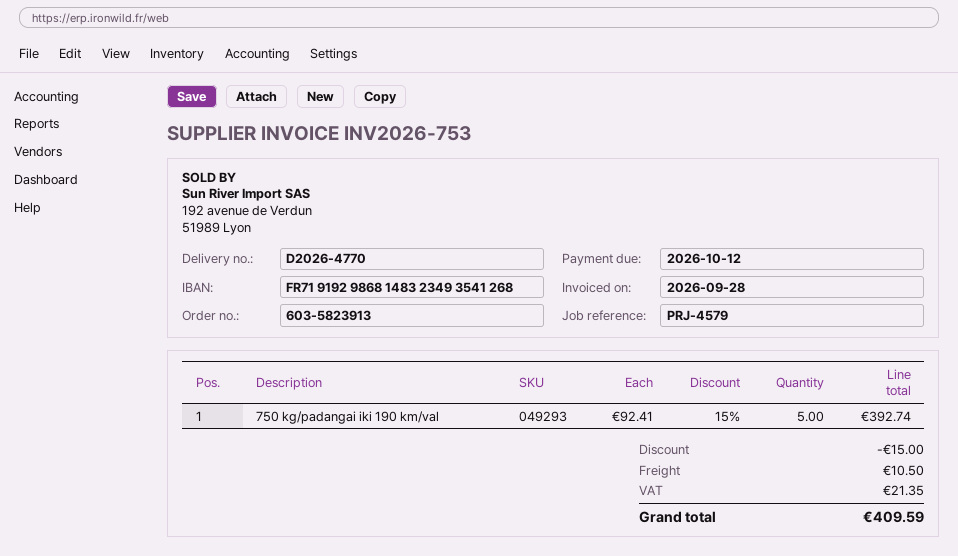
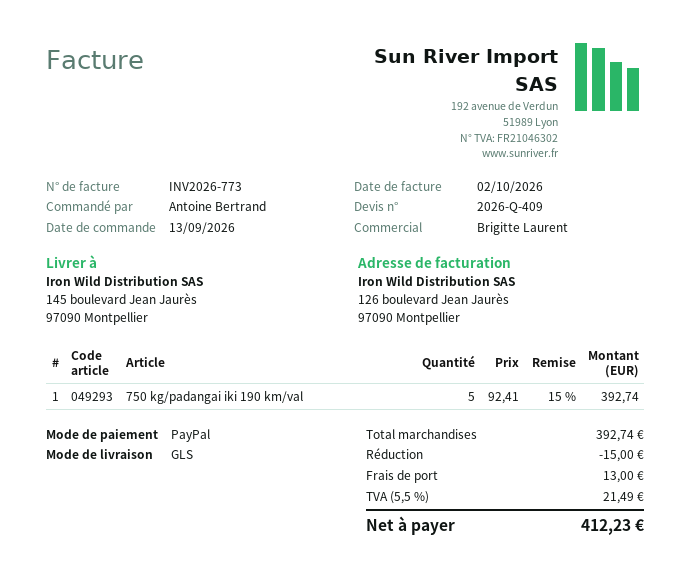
invoice number: INV2026-753 -> INV2026-773
invoice date: 2026-09-28 -> 2026-10-02
shipping: 10.50 -> 13.00
tax: 21.35 -> 21.49
total: 409.59 -> 412.23

